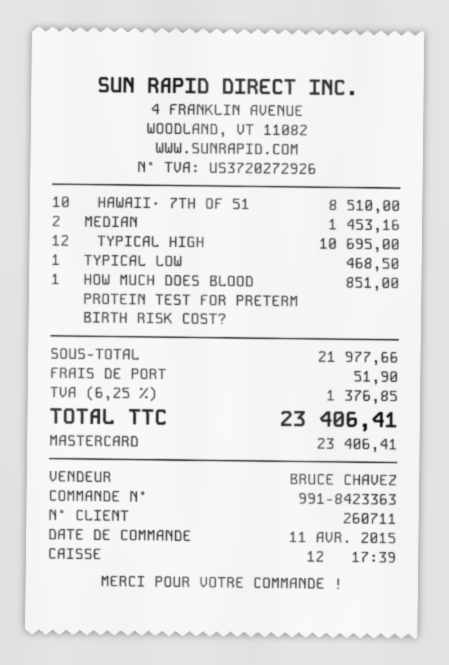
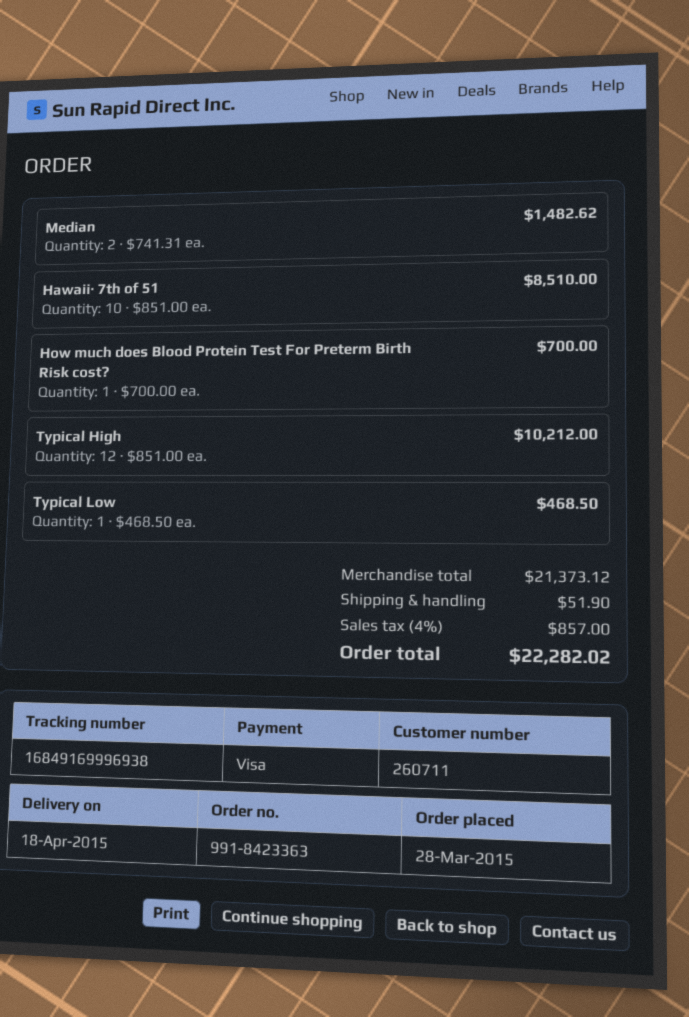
order date: 2015-04-11 -> 2015-03-28
payment method: Mastercard -> Visa
MEDIAN: 2 for 1453.16 -> 2 for 1482.62
TYPICAL HIGH: 12 for 10695.00 -> 12 for 10212.00
HOW MUCH DOES BLOOD PROTEIN TEST FOR PRETERM BIRTH RISK COST?: 1 for 851.00 -> 1 for 700.00
subtotal: 21977.66 -> 21373.12
tax: 6.25% = 1376.85 -> 4% = 857.00
total: 23406.41 -> 22282.02

